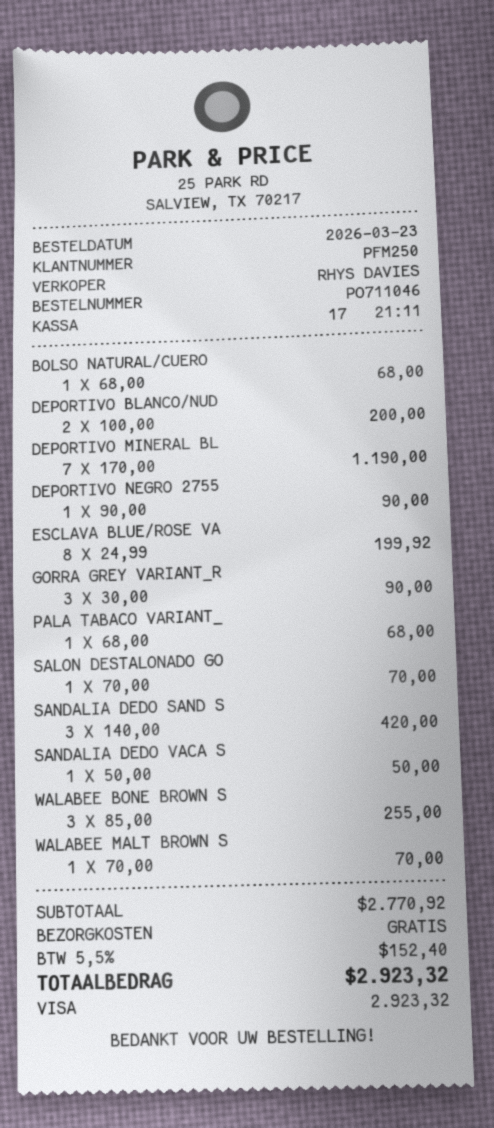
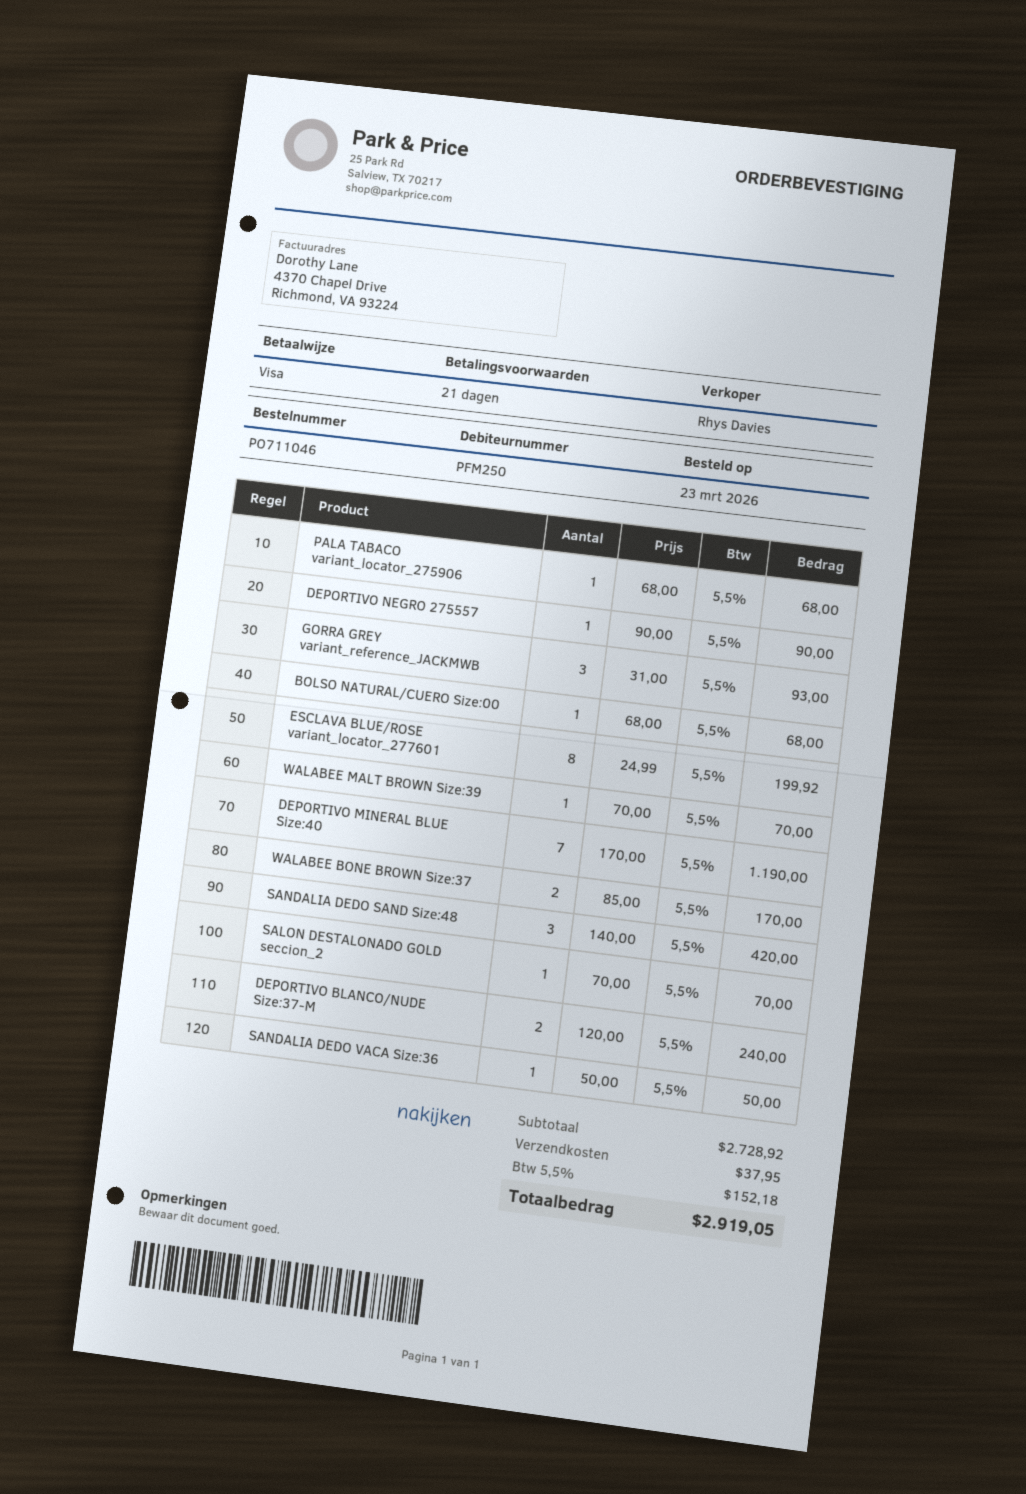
DEPORTIVO BLANCO/NUD: 2 x 100.00 = 200.00 -> 2 x 120.00 = 240.00
GORRA GREY VARIANT_R: 3 x 30.00 = 90.00 -> 3 x 31.00 = 93.00
WALABEE BONE BROWN S: 3 x 85.00 = 255.00 -> 2 x 85.00 = 170.00
subtotal: 2770.92 -> 2728.92
shipping: 0.00 -> 37.95
tax: 5.5% = 152.40 -> 5.5% = 152.18
total: 2923.32 -> 2919.05

